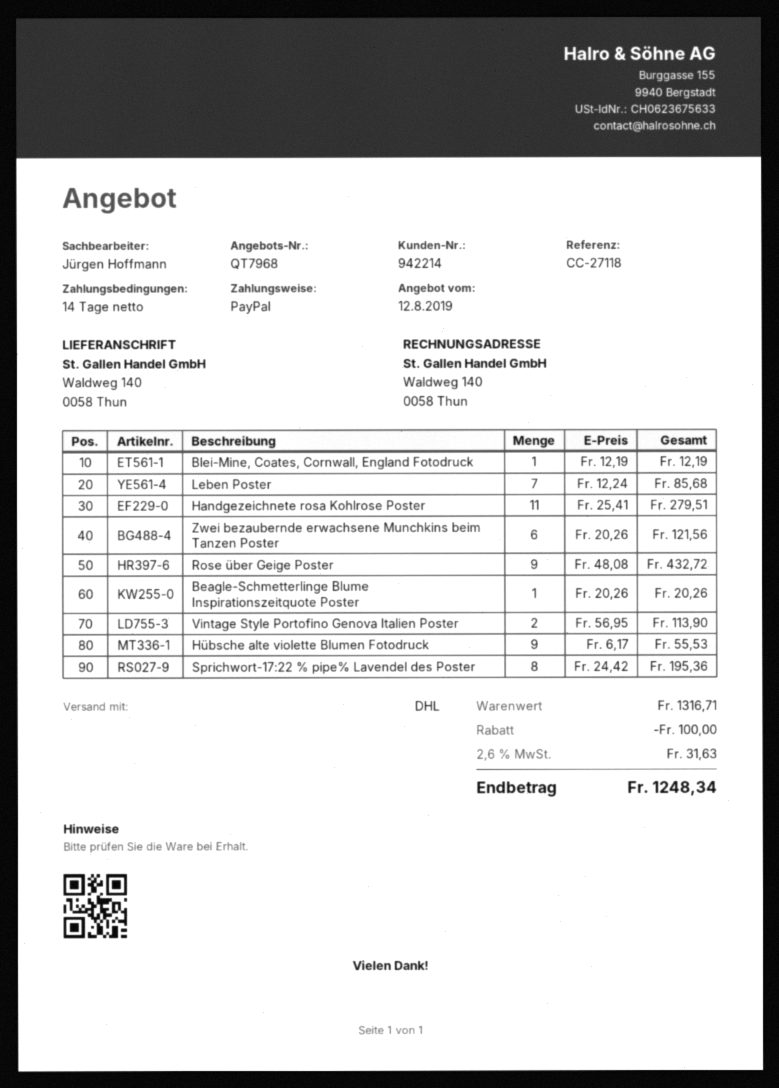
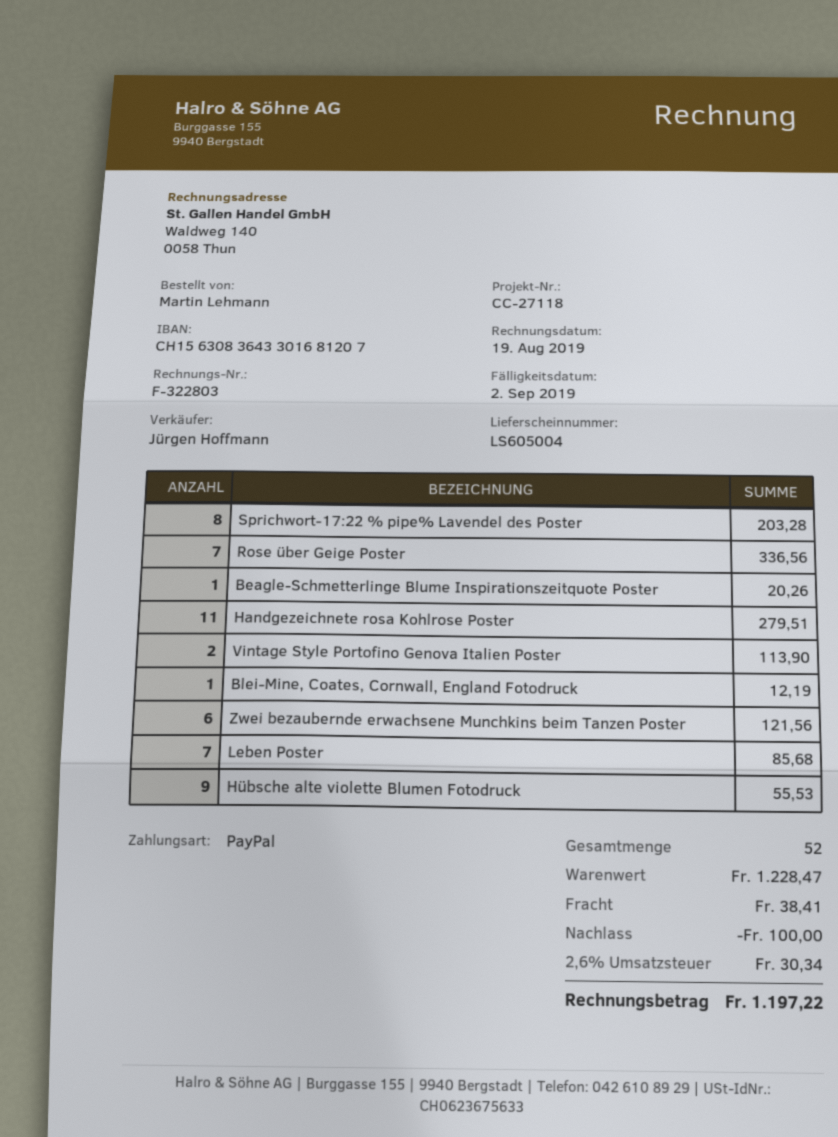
Rose über Geige Poster: 9 for 432.72 -> 7 for 336.56
Sprichwort-17:22 % pipe% Lavendel des Poster: 8 for 195.36 -> 8 for 203.28
subtotal: 1316.71 -> 1228.47
shipping: none -> 38.41
tax: 2.6% = 31.63 -> 2.6% = 30.34
total: 1248.34 -> 1197.22

